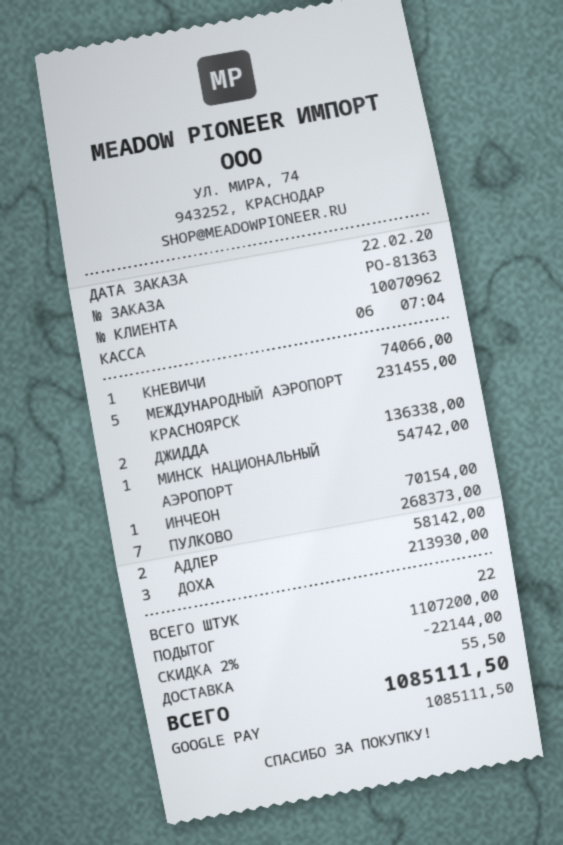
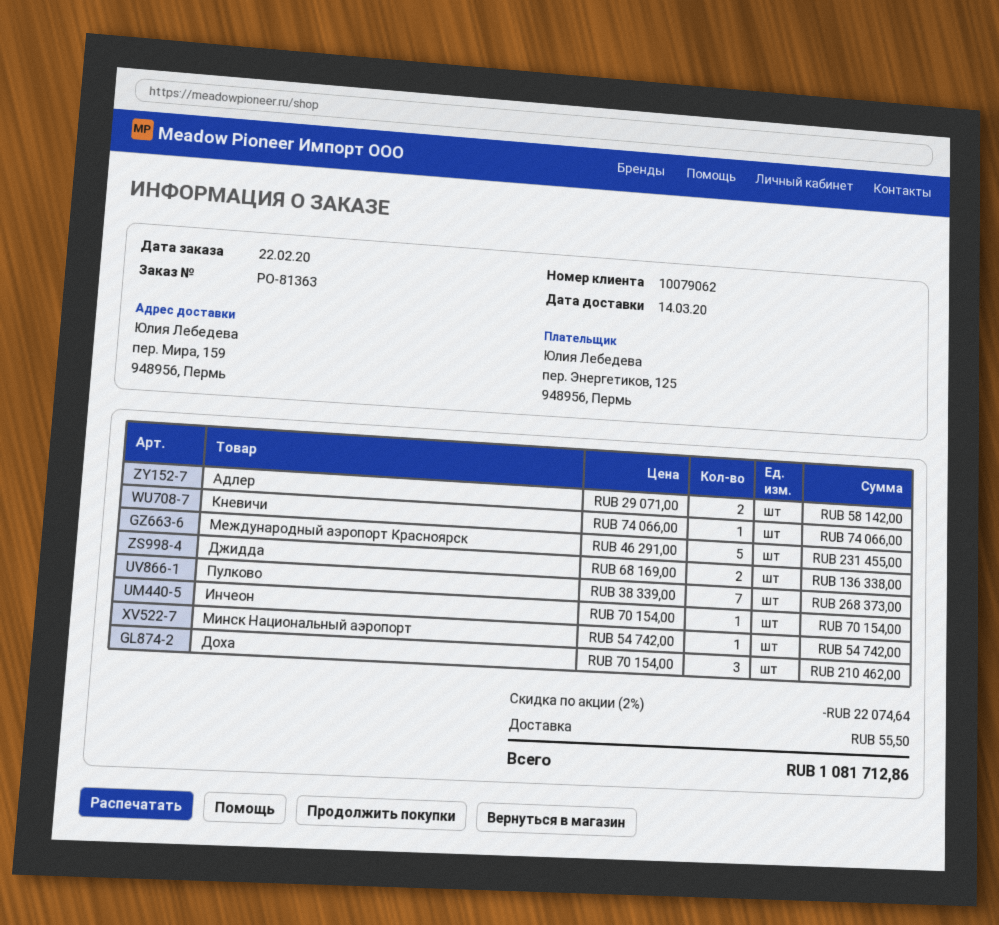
customer number: 10070962 -> 10079062
ДОХА: 3 for 213930.00 -> 3 for 210462.00
discount: 2% = 22144.00 -> 2% = 22074.64
total: 1085111.50 -> 1081712.86

